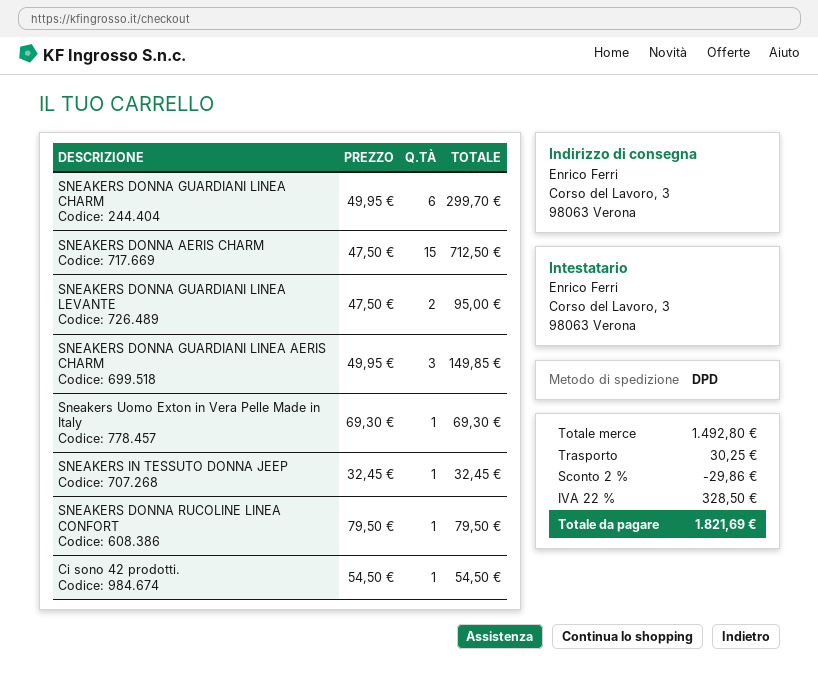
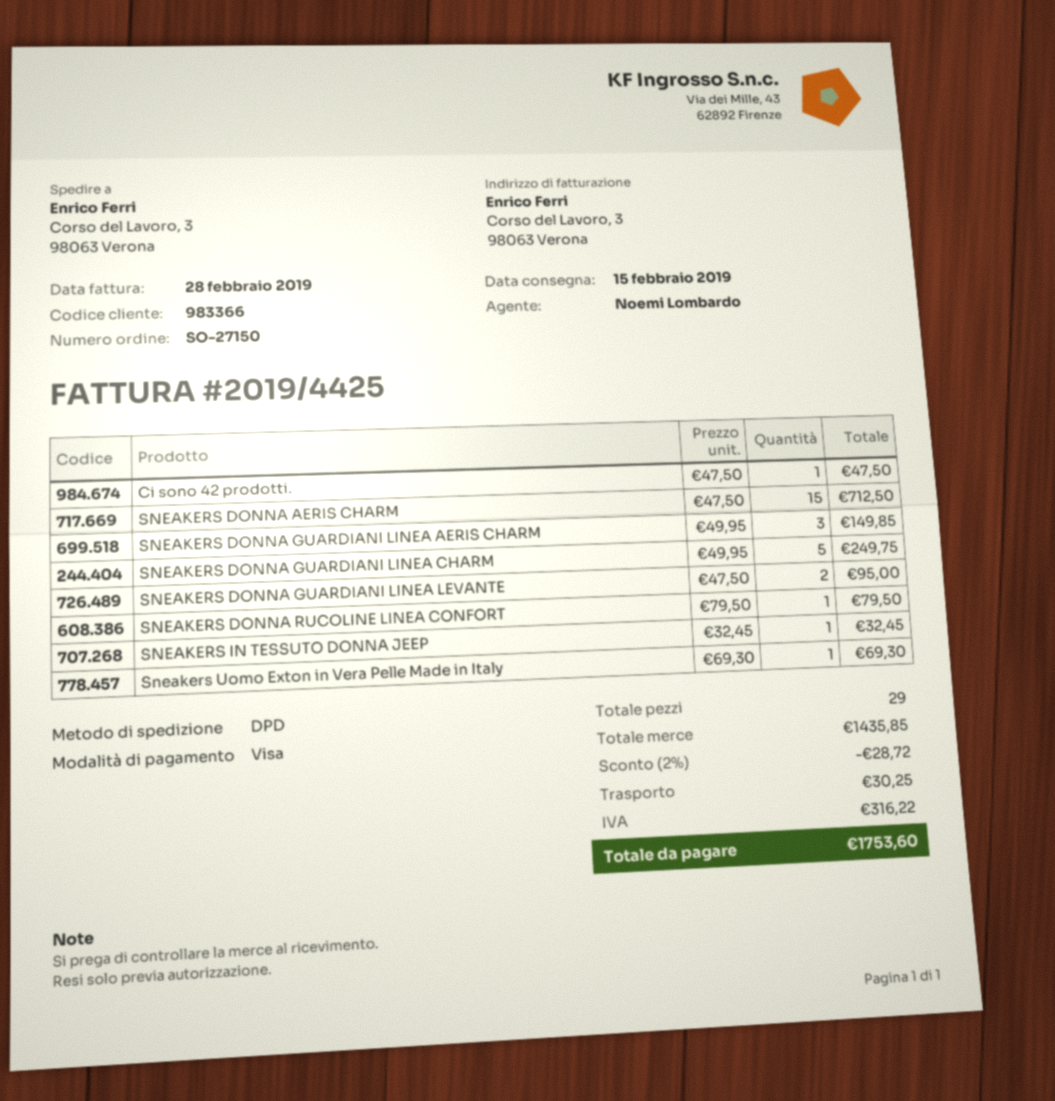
SNEAKERS DONNA GUARDIANI LINEA CHARM: 6 x 49.95 = 299.70 -> 5 x 49.95 = 249.75
Ci sono 42 prodotti.: 1 x 54.50 = 54.50 -> 1 x 47.50 = 47.50
subtotal: 1492.80 -> 1435.85
discount: 2% = 29.86 -> 2% = 28.72
tax: 328.50 -> 316.22
total: 1821.69 -> 1753.60

